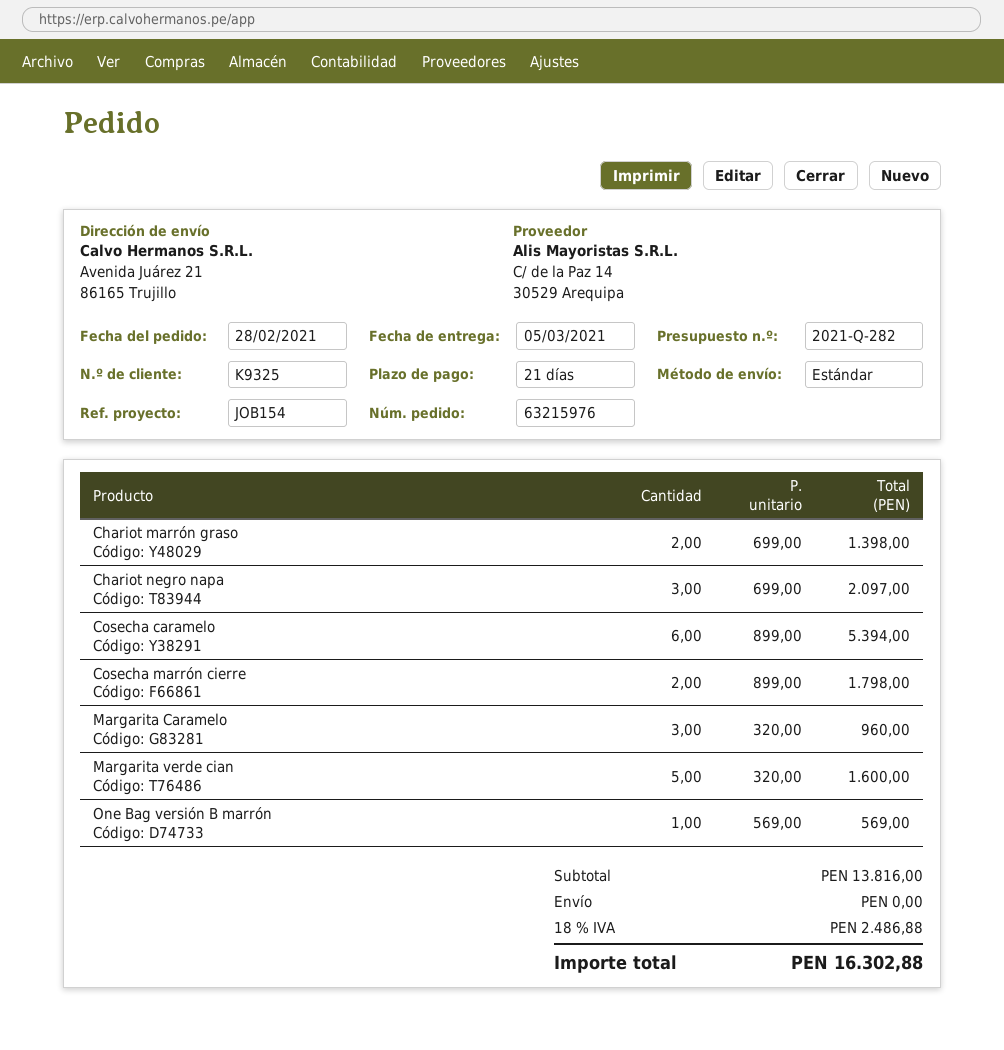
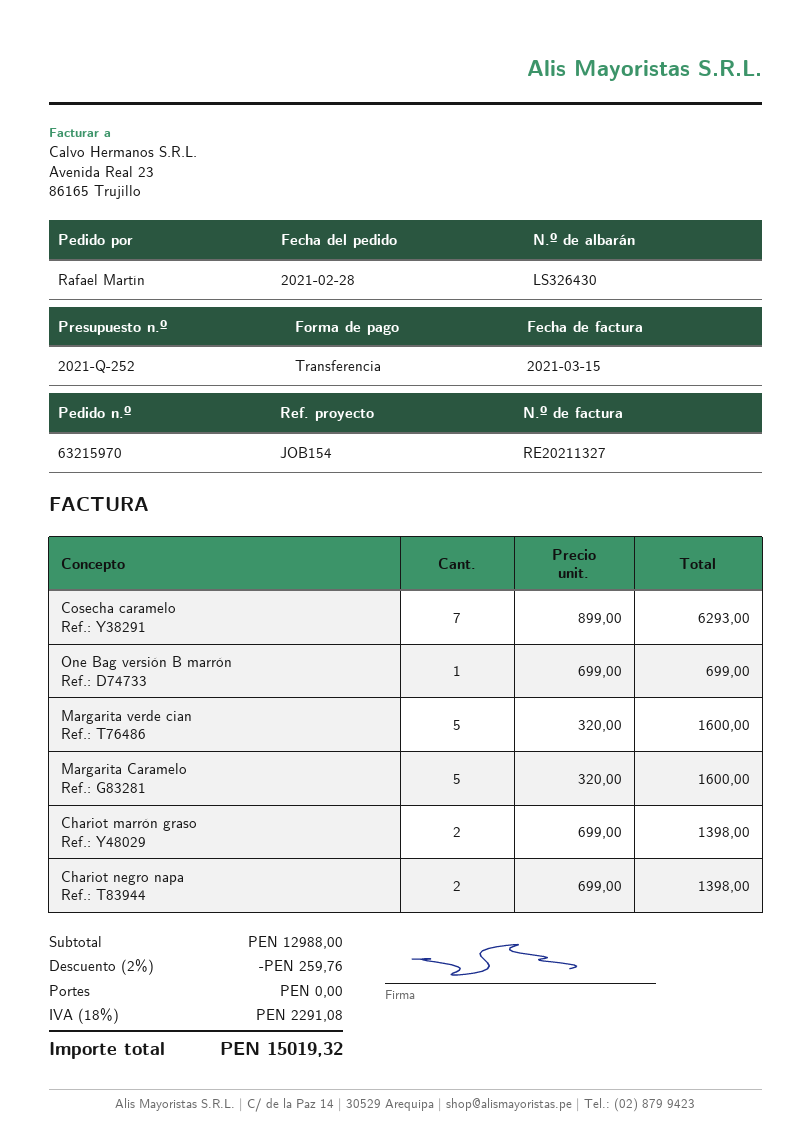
quote number: 2021-Q-282 -> 2021-Q-252
order number: 63215976 -> 63215970
Chariot negro napa: 3 x 699.00 = 2097.00 -> 2 x 699.00 = 1398.00
Cosecha caramelo: 6 x 899.00 = 5394.00 -> 7 x 899.00 = 6293.00
Cosecha marrón cierre: 2 x 899.00 = 1798.00 -> none
Margarita Caramelo: 3 x 320.00 = 960.00 -> 5 x 320.00 = 1600.00
One Bag versión B marrón: 1 x 569.00 = 569.00 -> 1 x 699.00 = 699.00
subtotal: 13816.00 -> 12988.00
discount: none -> 2% = 259.76
tax: 18% = 2486.88 -> 18% = 2291.08
total: 16302.88 -> 15019.32

